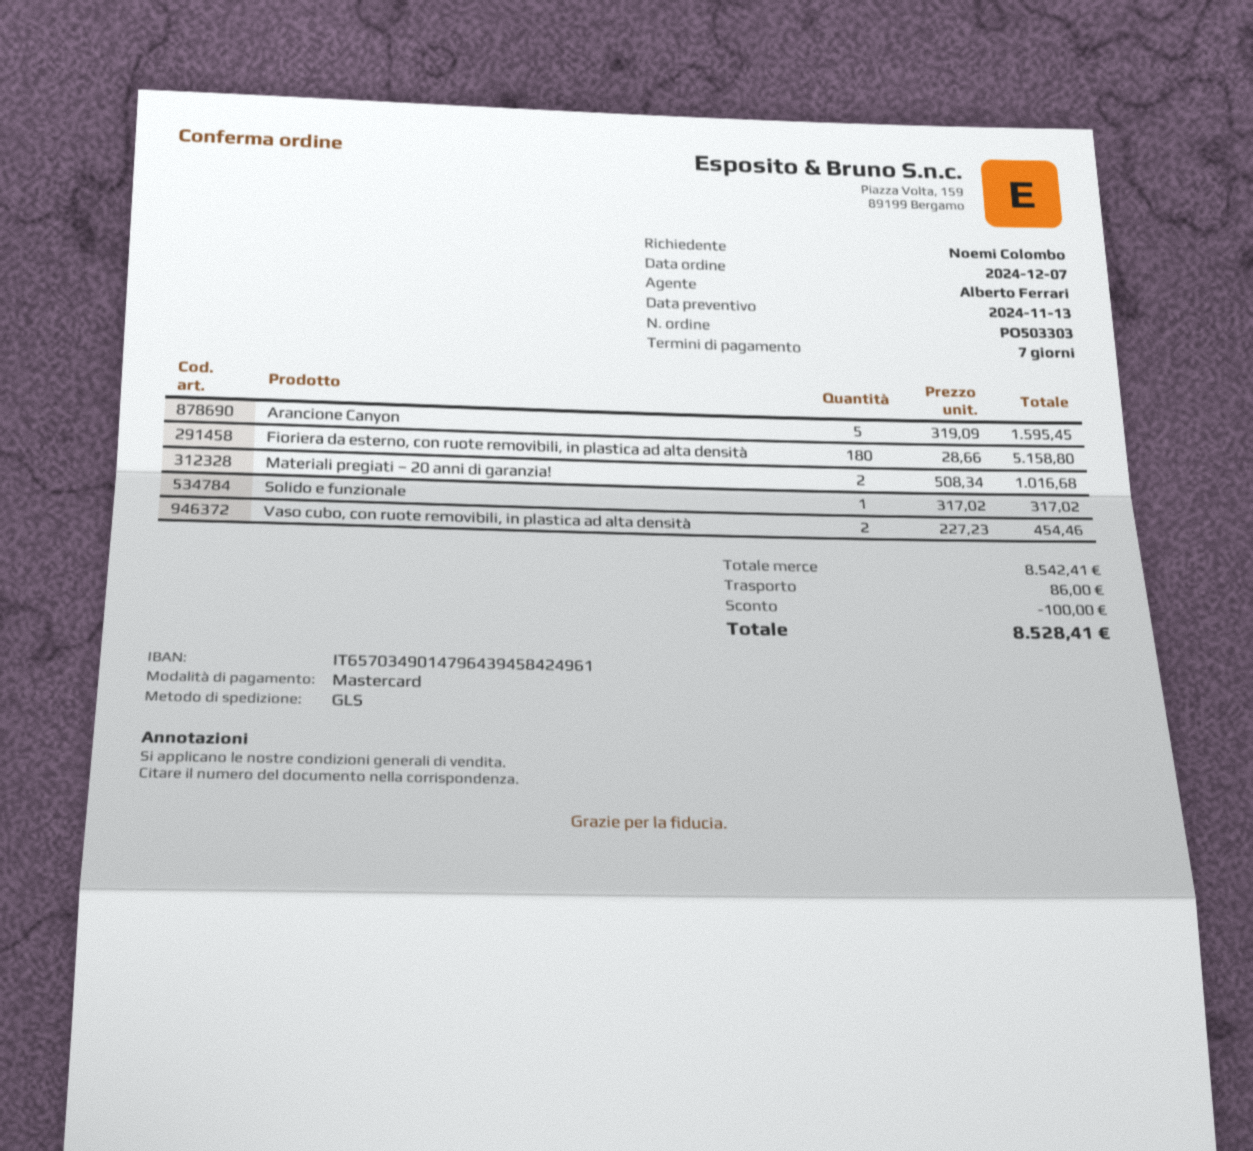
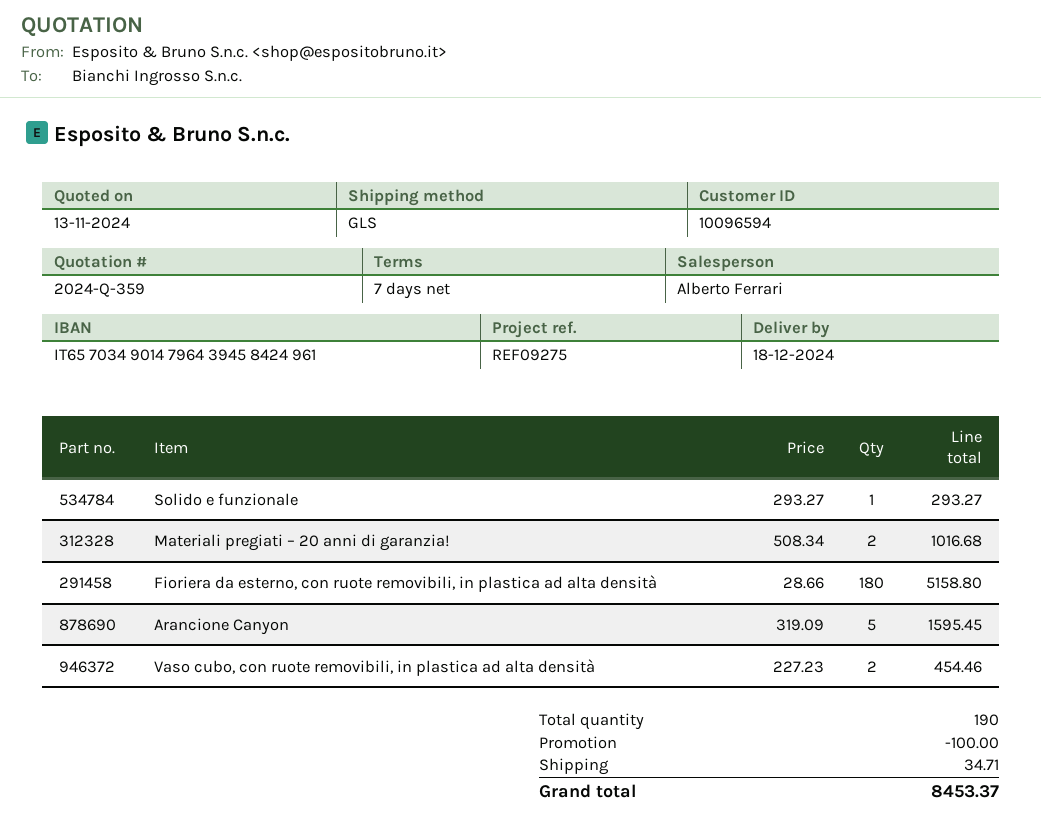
Solido e funzionale: 1 x 317.02 = 317.02 -> 1 x 293.27 = 293.27
shipping: 86.00 -> 34.71
total: 8528.41 -> 8453.37

